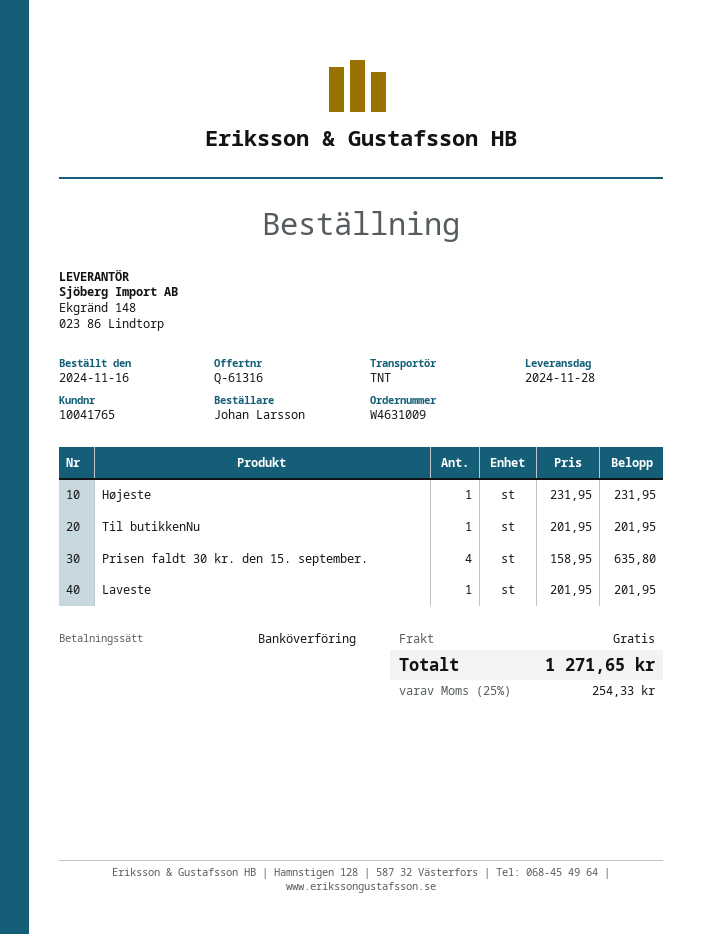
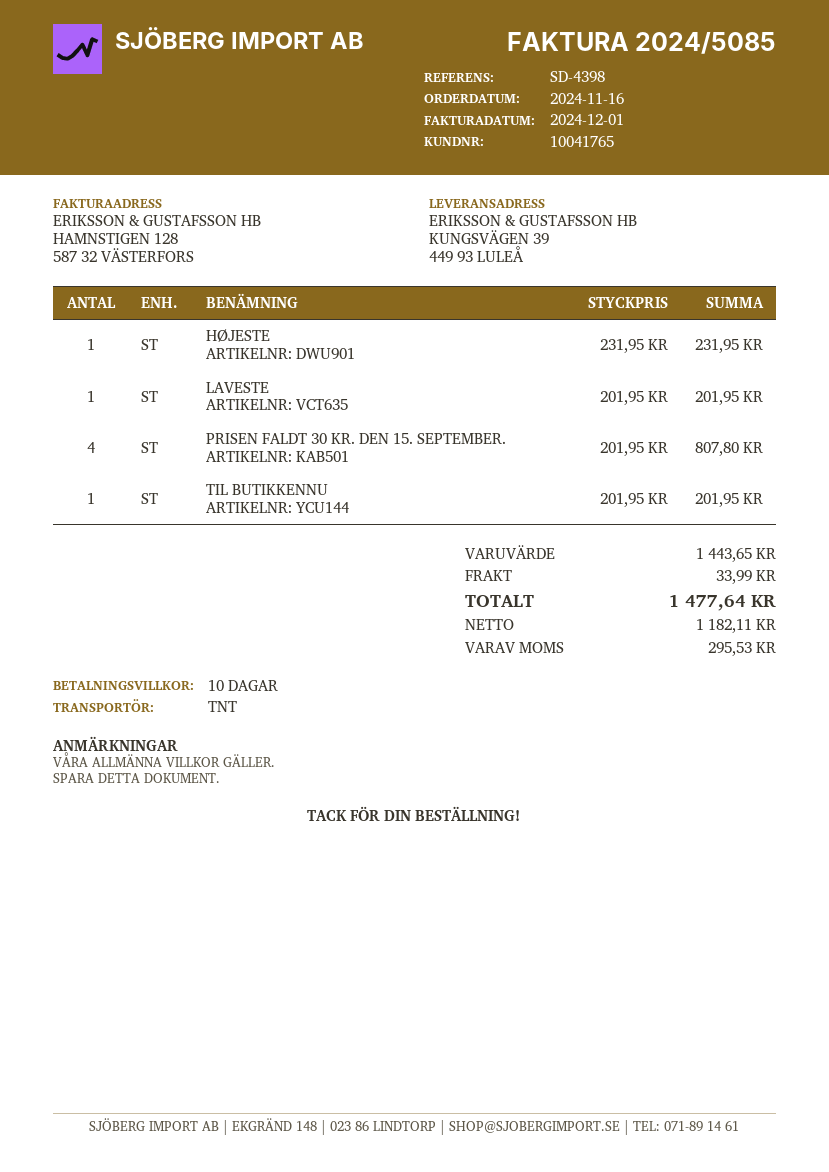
Prisen faldt 30 kr. den 15. september.: 4 x 158.95 = 635.80 -> 4 x 201.95 = 807.80
shipping: 0.00 -> 33.99
tax: 254.33 -> 295.53
total: 1271.65 -> 1477.64

